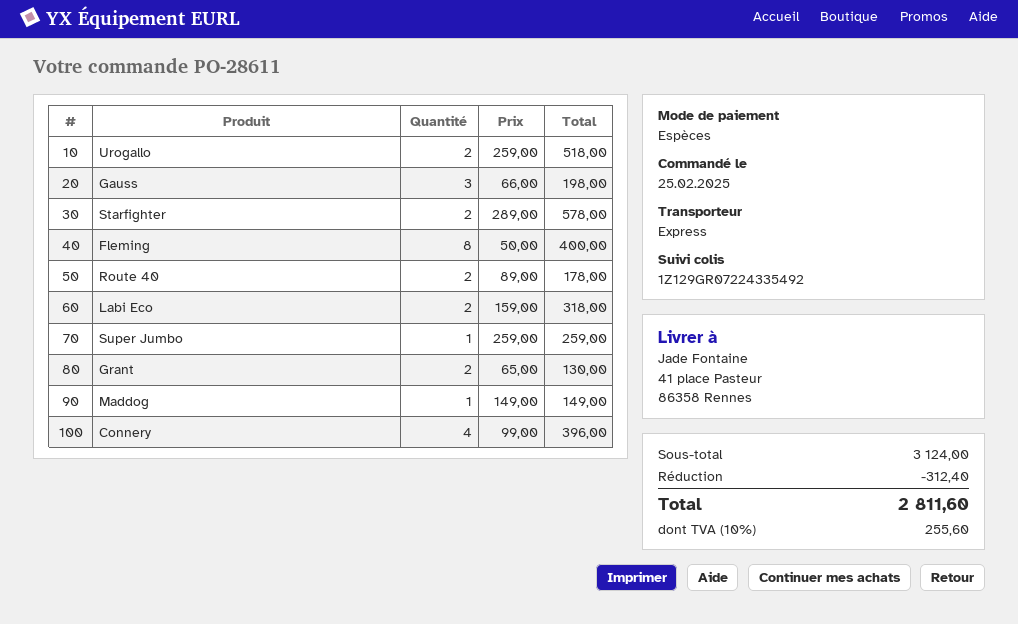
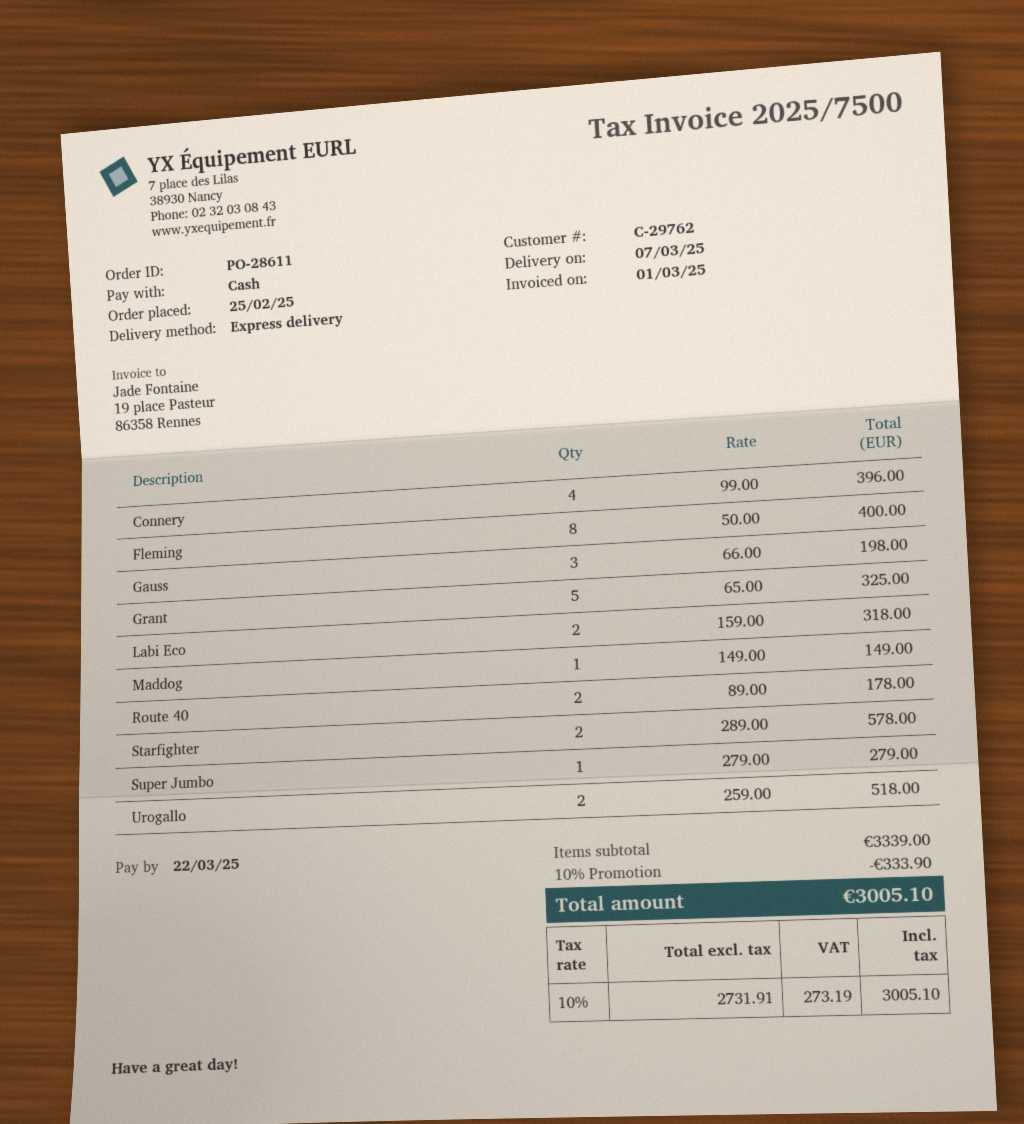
Super Jumbo: 1 x 259.00 = 259.00 -> 1 x 279.00 = 279.00
Grant: 2 x 65.00 = 130.00 -> 5 x 65.00 = 325.00
subtotal: 3124.00 -> 3339.00
discount: 312.40 -> 333.90
tax: 10% = 255.60 -> 10% = 273.19
total: 2811.60 -> 3005.10

